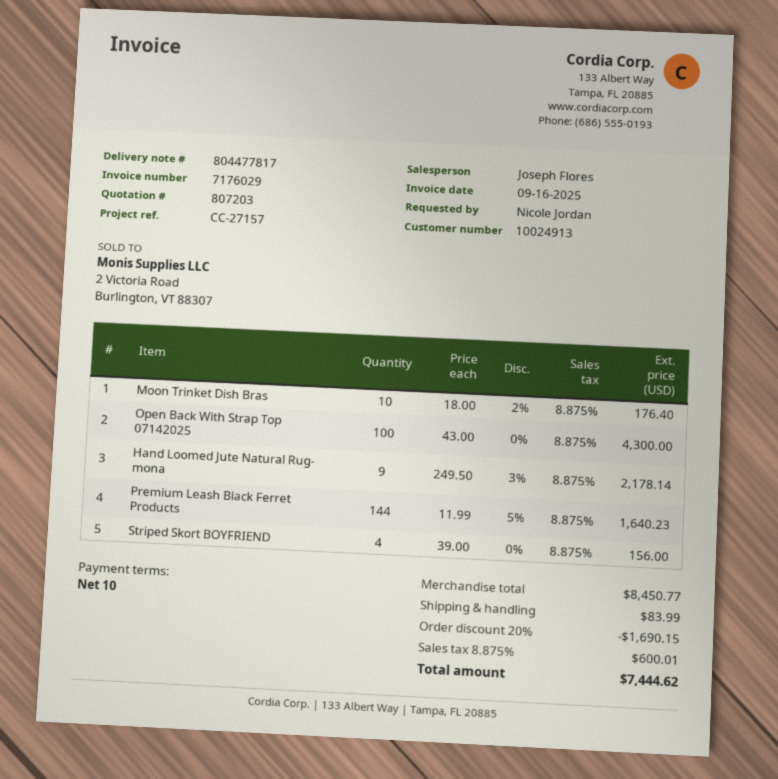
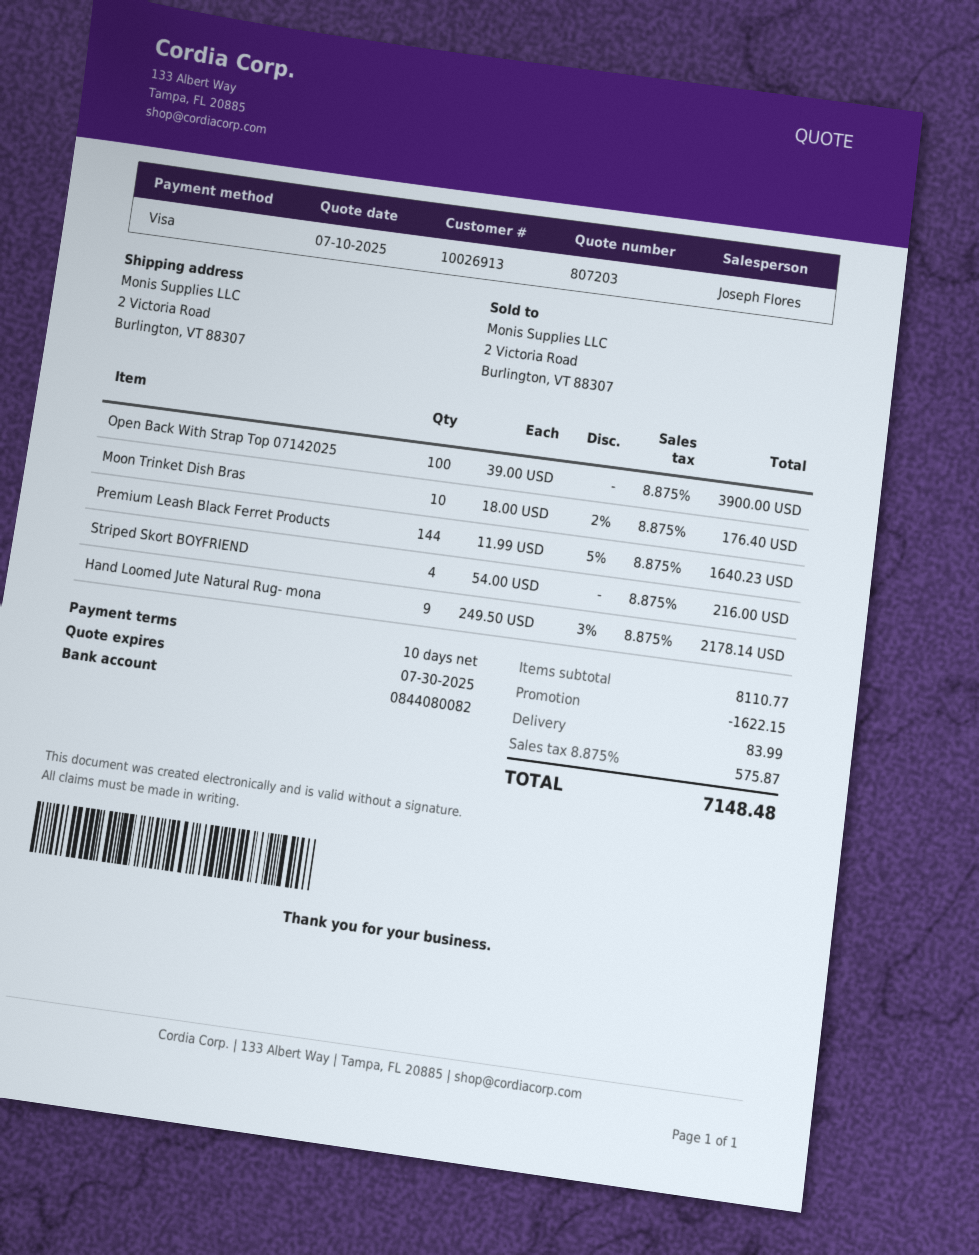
customer number: 10024913 -> 10026913
Open Back With Strap Top 07142025: 100 x 43.00 = 4300.00 -> 100 x 39.00 = 3900.00
Striped Skort BOYFRIEND: 4 x 39.00 = 156.00 -> 4 x 54.00 = 216.00
subtotal: 8450.77 -> 8110.77
discount: 1690.15 -> 1622.15
tax: 8.875% = 600.01 -> 8.875% = 575.87
total: 7444.62 -> 7148.48

